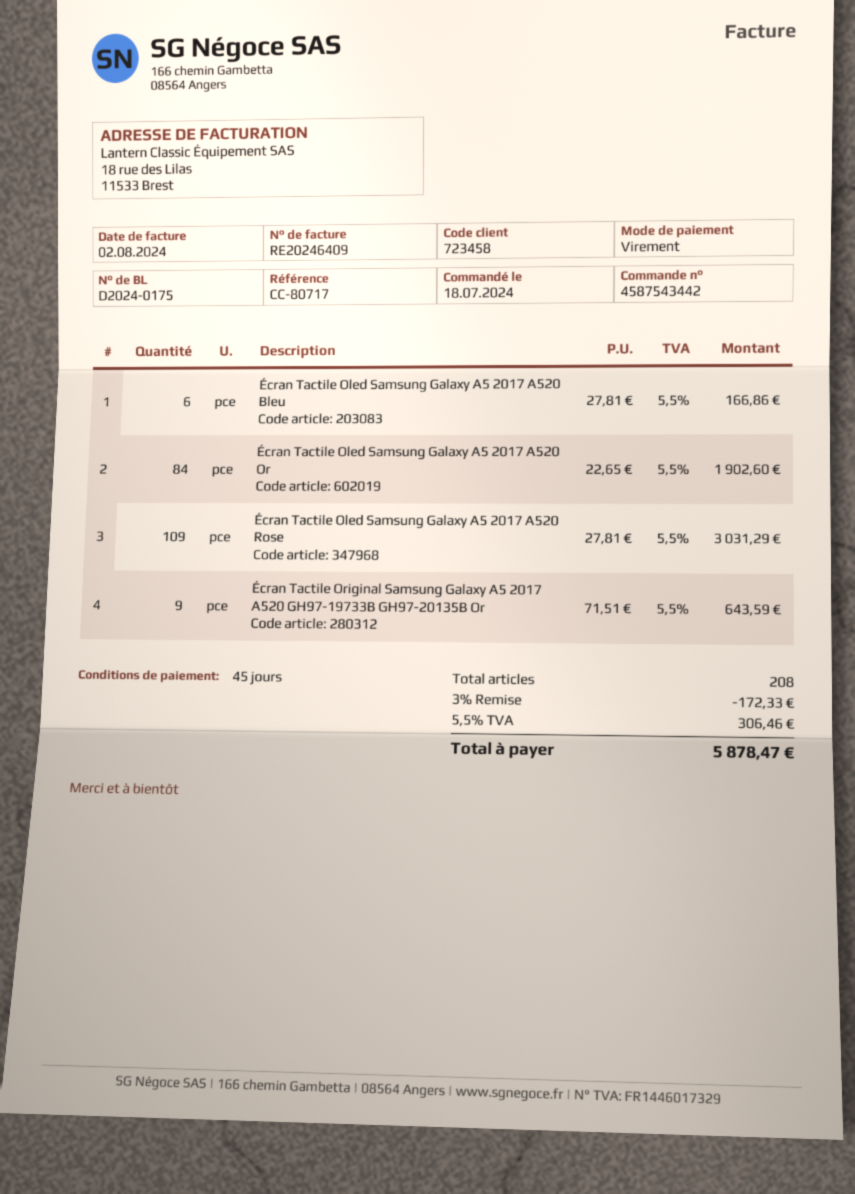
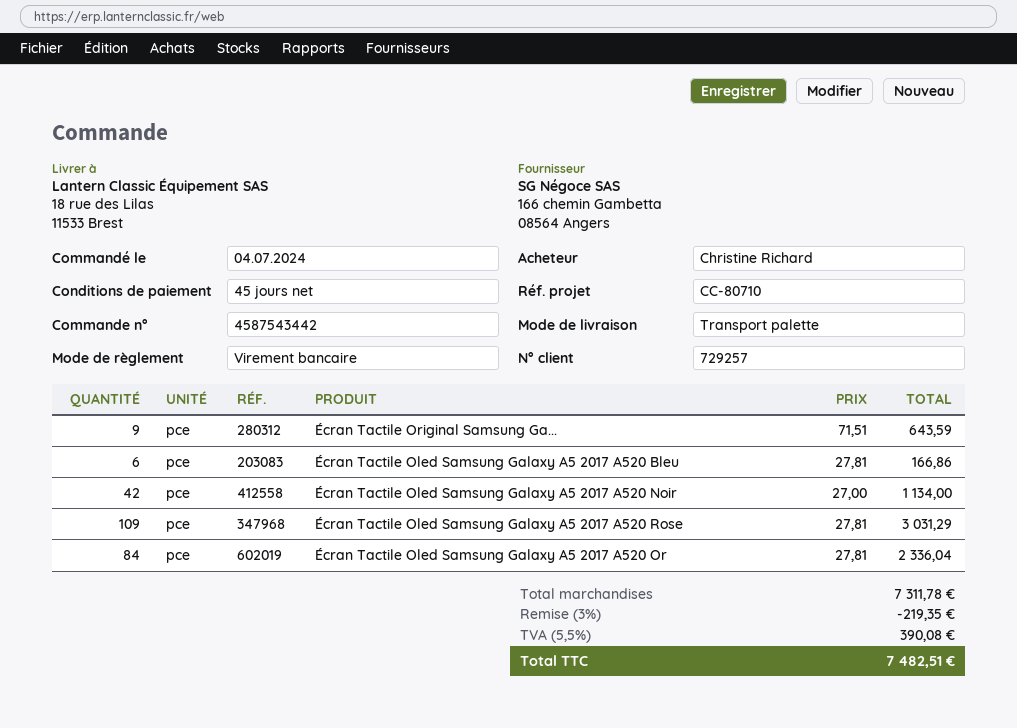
order date: 2024-07-18 -> 2024-07-04
customer number: 723458 -> 729257
reference: CC-80717 -> CC-80710
Écran Tactile Oled Samsung Galaxy A5 2017 A520 Or: 84 x 22.65 = 1902.60 -> 84 x 27.81 = 2336.04
Écran Tactile Oled Samsung Galaxy A5 2017 A520 Noir: none -> 42 x 27.00 = 1134.00
discount: 3% = 172.33 -> 3% = 219.35
tax: 5.5% = 306.46 -> 5.5% = 390.08
total: 5878.47 -> 7482.51

